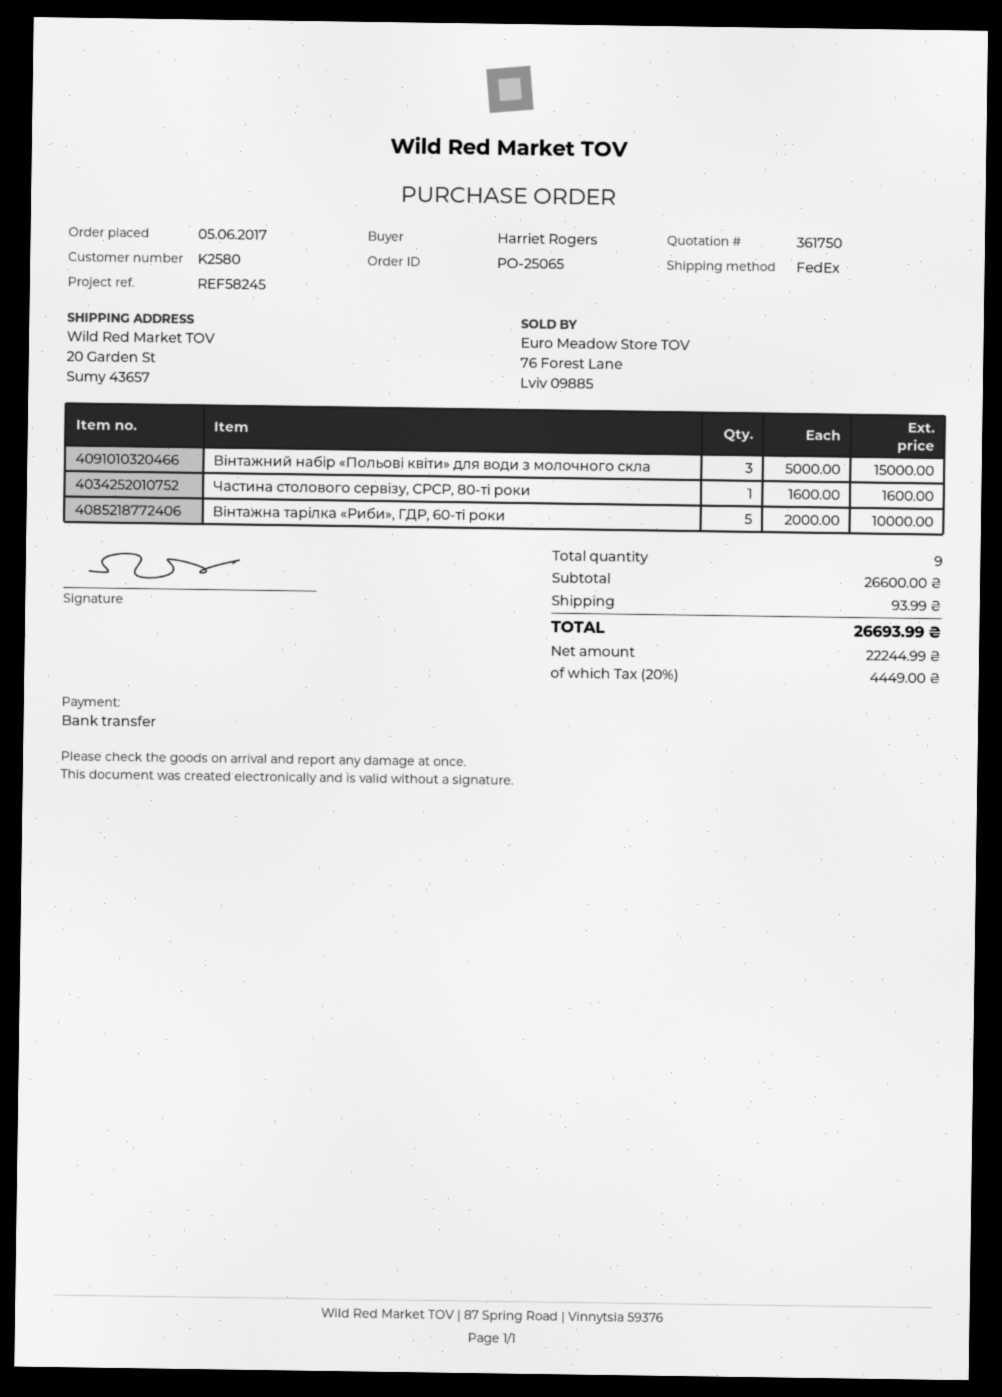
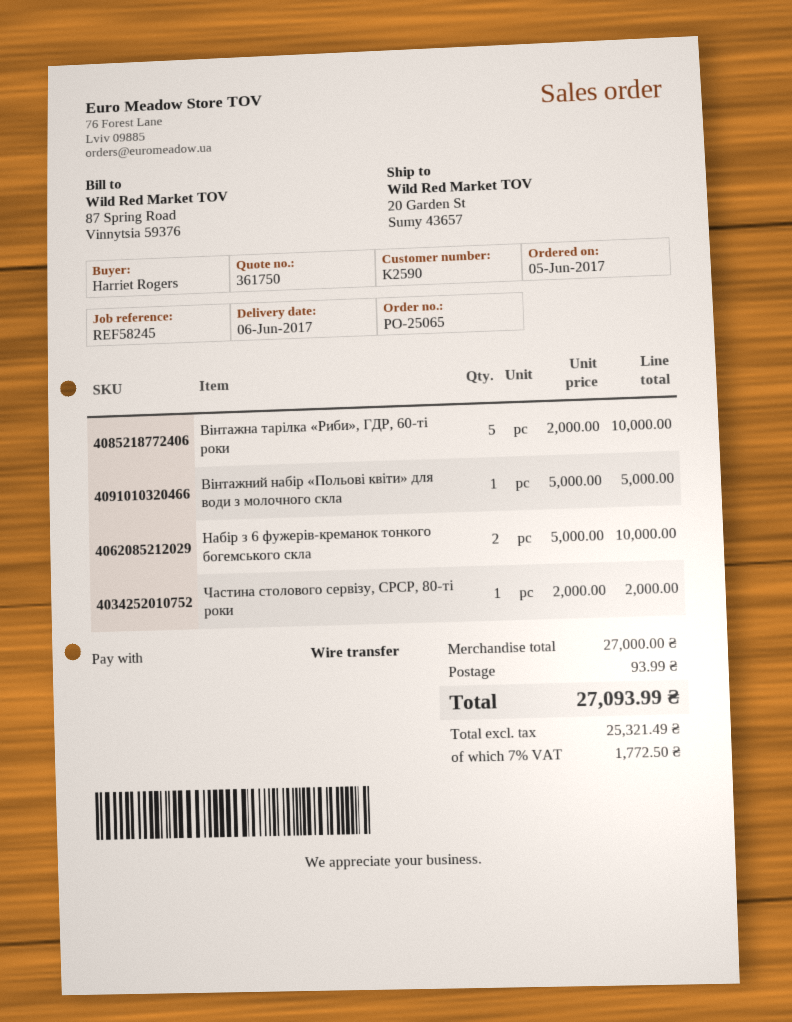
customer number: K2580 -> K2590
Вінтажний набір «Польові квіти» для води з молочного скла: 3 x 5000.00 = 15000.00 -> 1 x 5000.00 = 5000.00
Частина столового сервізу, СРСР, 80-ті роки: 1 x 1600.00 = 1600.00 -> 1 x 2000.00 = 2000.00
Набір з 6 фужерів-креманок тонкого богемського скла: none -> 2 x 5000.00 = 10000.00
subtotal: 26600.00 -> 27000.00
net: 22244.99 -> 25321.49
tax: 20% = 4449.00 -> 7% = 1772.50
total: 26693.99 -> 27093.99

